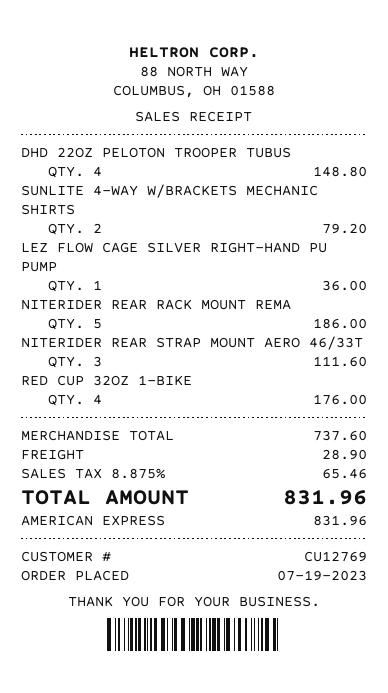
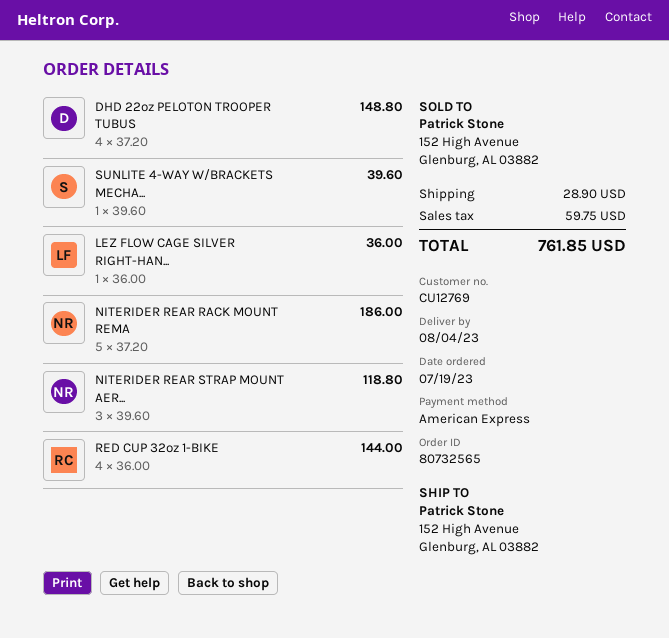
SUNLITE 4-WAY W/BRACKETS MECHANIC SHIRTS: 2 for 79.20 -> 1 for 39.60
NITERIDER REAR STRAP MOUNT AERO 46/33T: 3 for 111.60 -> 3 for 118.80
RED CUP 32OZ 1-BIKE: 4 for 176.00 -> 4 for 144.00
tax: 65.46 -> 59.75
total: 831.96 -> 761.85

